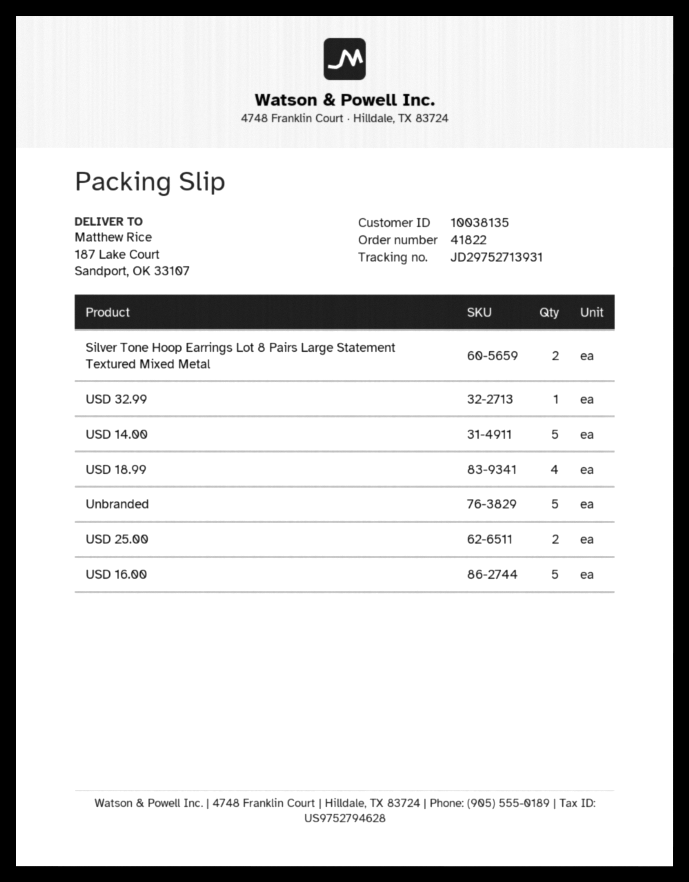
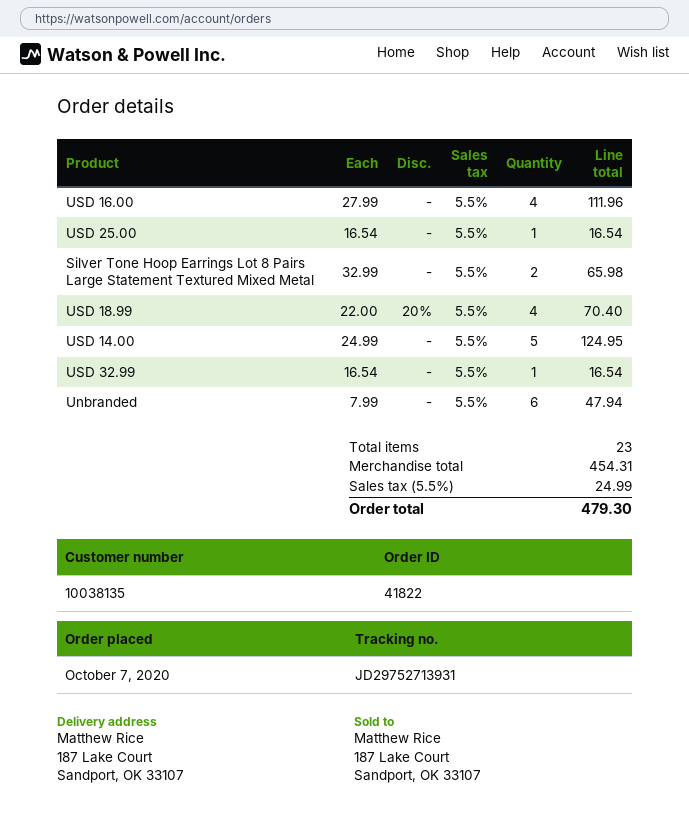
Unbranded: 5 -> 6
USD 25.00: 2 -> 1
USD 16.00: 5 -> 4

